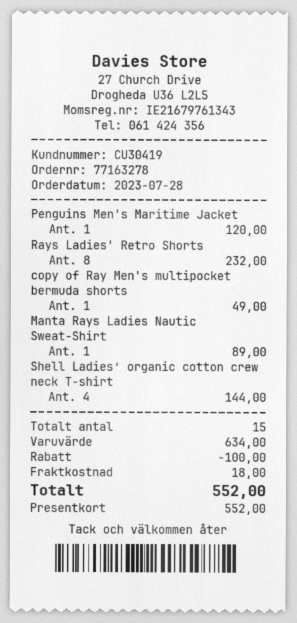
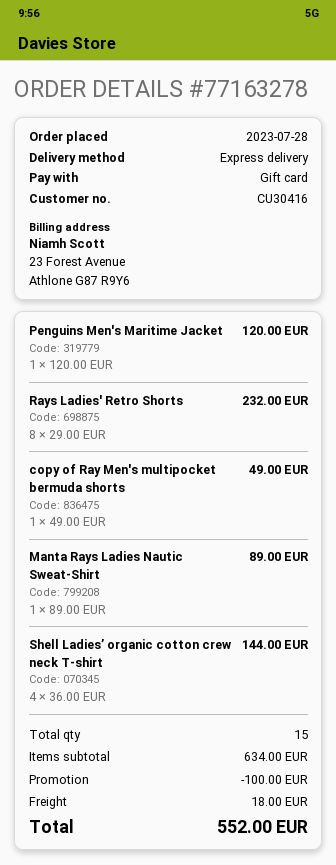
customer number: CU30419 -> CU30416

